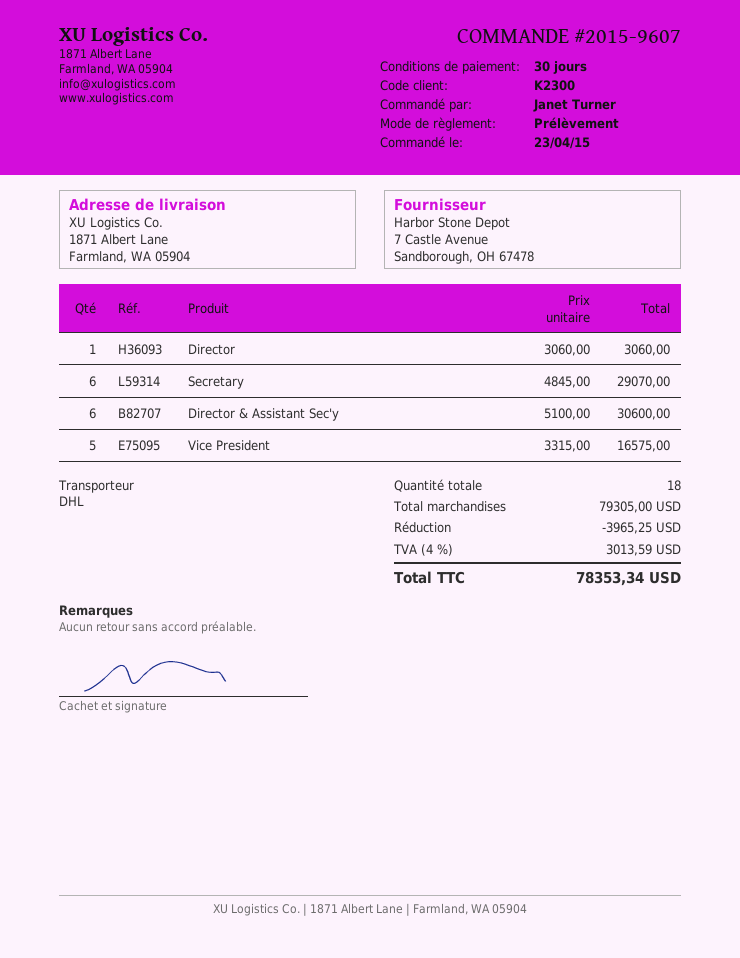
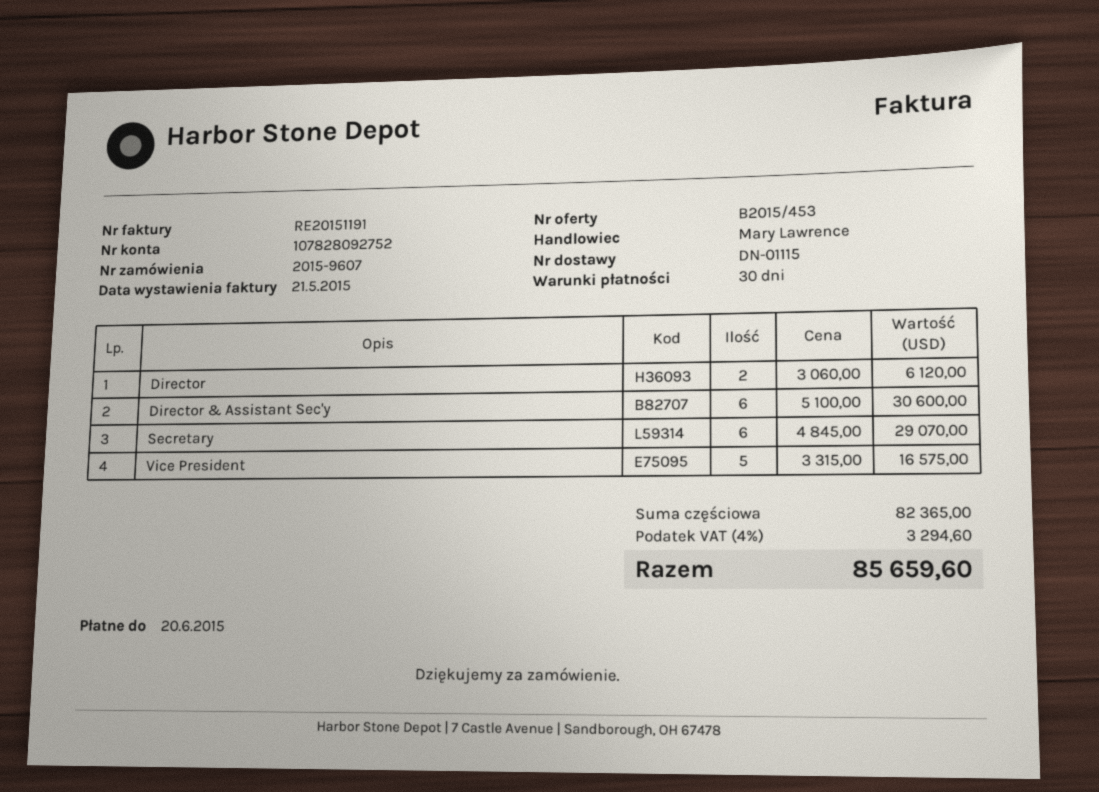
Director: 1 x 3060.00 = 3060.00 -> 2 x 3060.00 = 6120.00
subtotal: 79305.00 -> 82365.00
discount: 3965.25 -> none
tax: 4% = 3013.59 -> 4% = 3294.60
total: 78353.34 -> 85659.60

